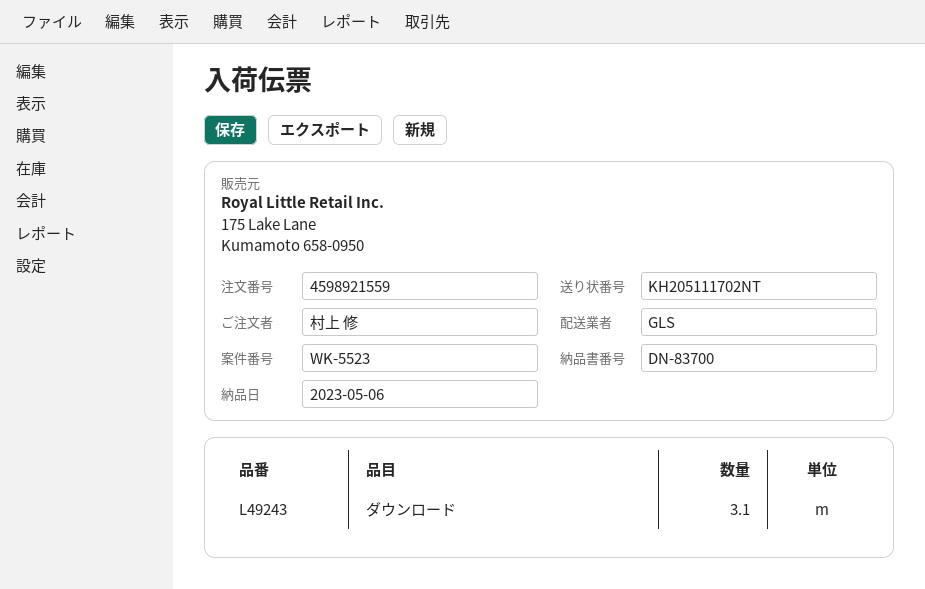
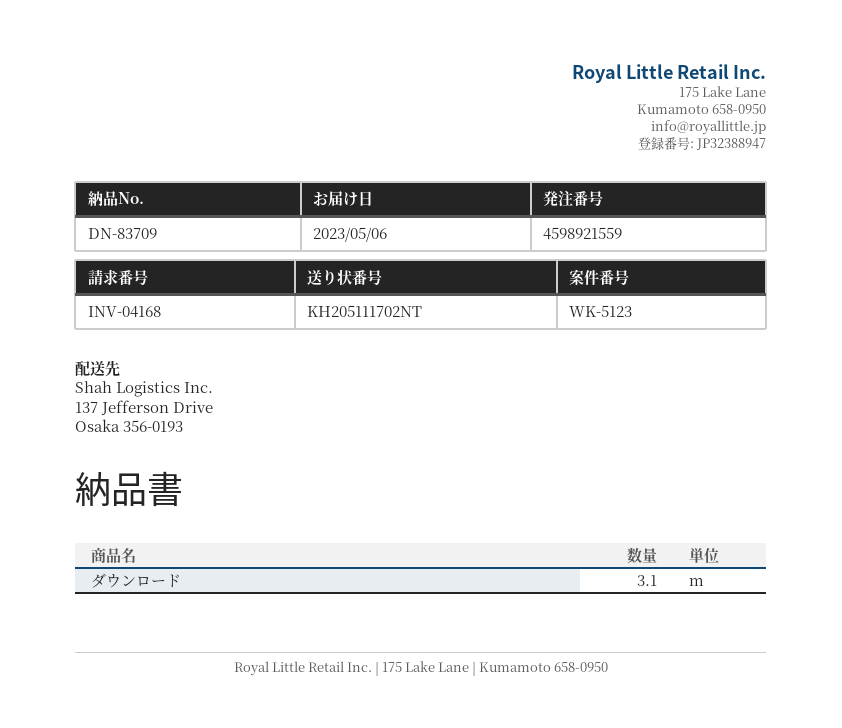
delivery note number: DN-83700 -> DN-83709
reference: WK-5523 -> WK-5123

